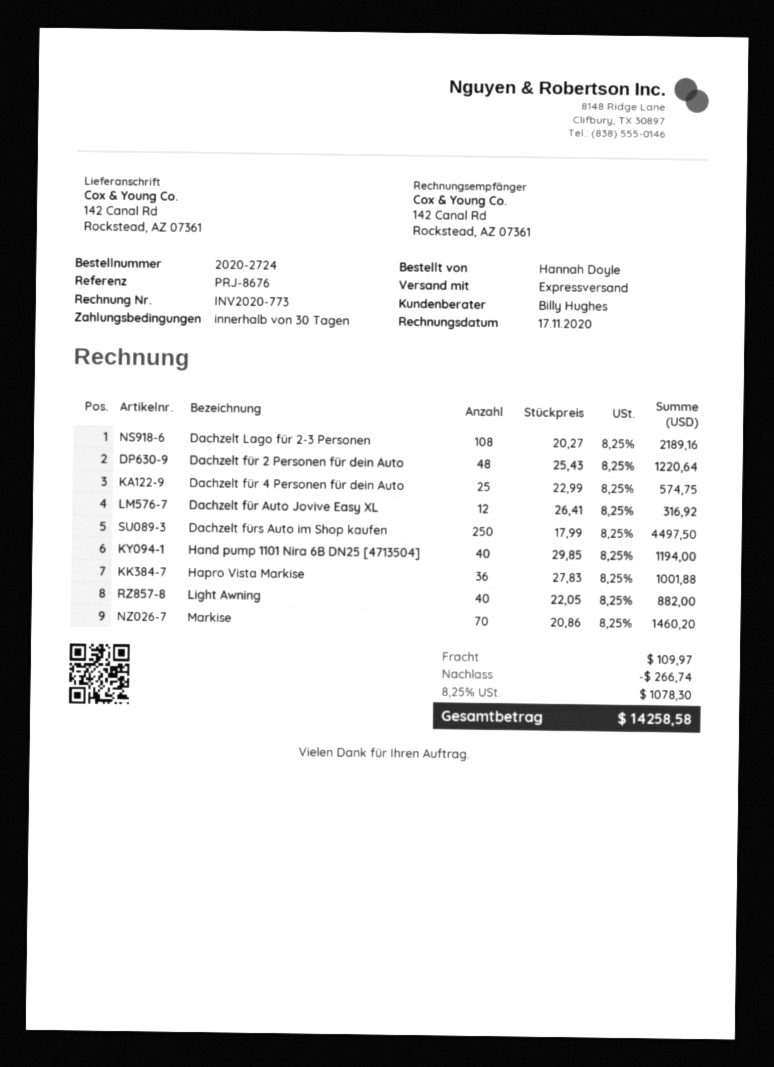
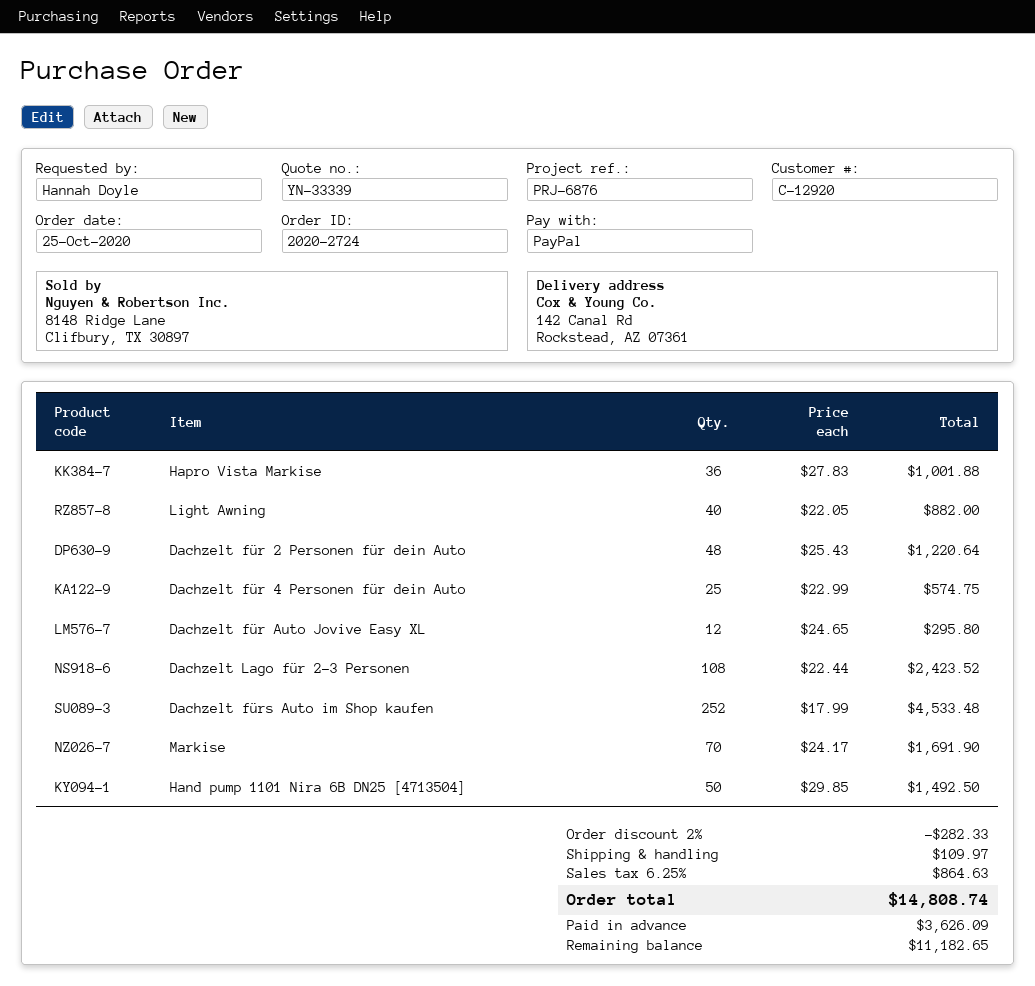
reference: PRJ-8676 -> PRJ-6876
Dachzelt Lago für 2-3 Personen: 108 x 20.27 = 2189.16 -> 108 x 22.44 = 2423.52
Dachzelt für Auto Jovive Easy XL: 12 x 26.41 = 316.92 -> 12 x 24.65 = 295.80
Dachzelt fürs Auto im Shop kaufen: 250 x 17.99 = 4497.50 -> 252 x 17.99 = 4533.48
Hand pump 1101 Nira 6B DN25 [4713504]: 40 x 29.85 = 1194.00 -> 50 x 29.85 = 1492.50
Markise: 70 x 20.86 = 1460.20 -> 70 x 24.17 = 1691.90
discount: 266.74 -> 282.33
tax: 8.25% = 1078.30 -> 6.25% = 864.63
total: 14258.58 -> 14808.74

